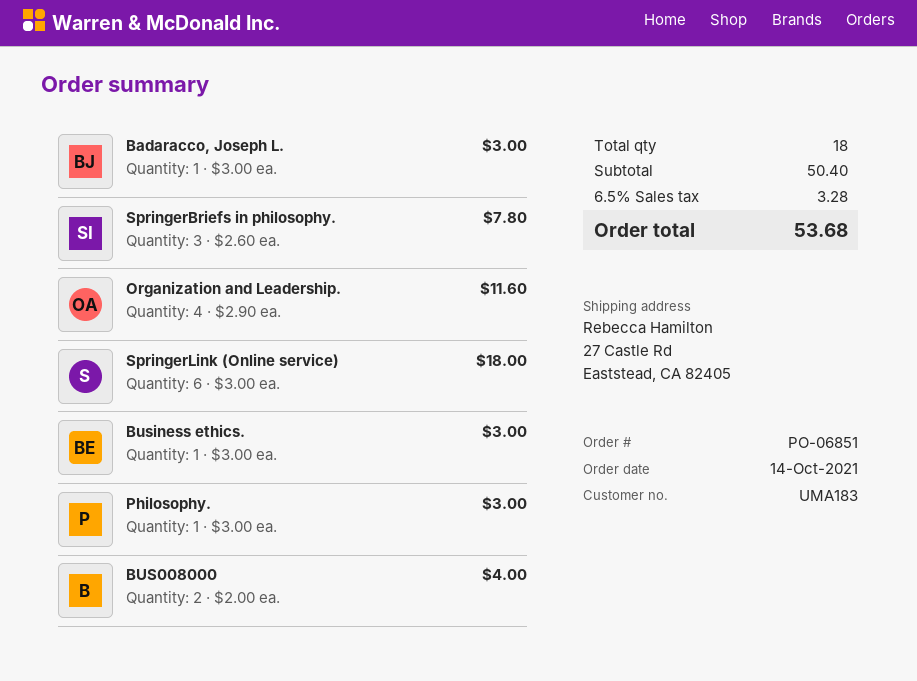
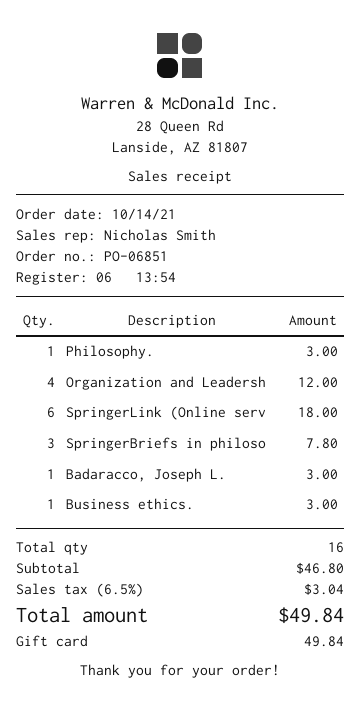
Organization and Leadership.: 4 for 11.60 -> 4 for 12.00
BUS008000: 2 for 4.00 -> none
total quantity: 18 -> 16
subtotal: 50.40 -> 46.80
tax: 6.5% = 3.28 -> 6.5% = 3.04
total: 53.68 -> 49.84

